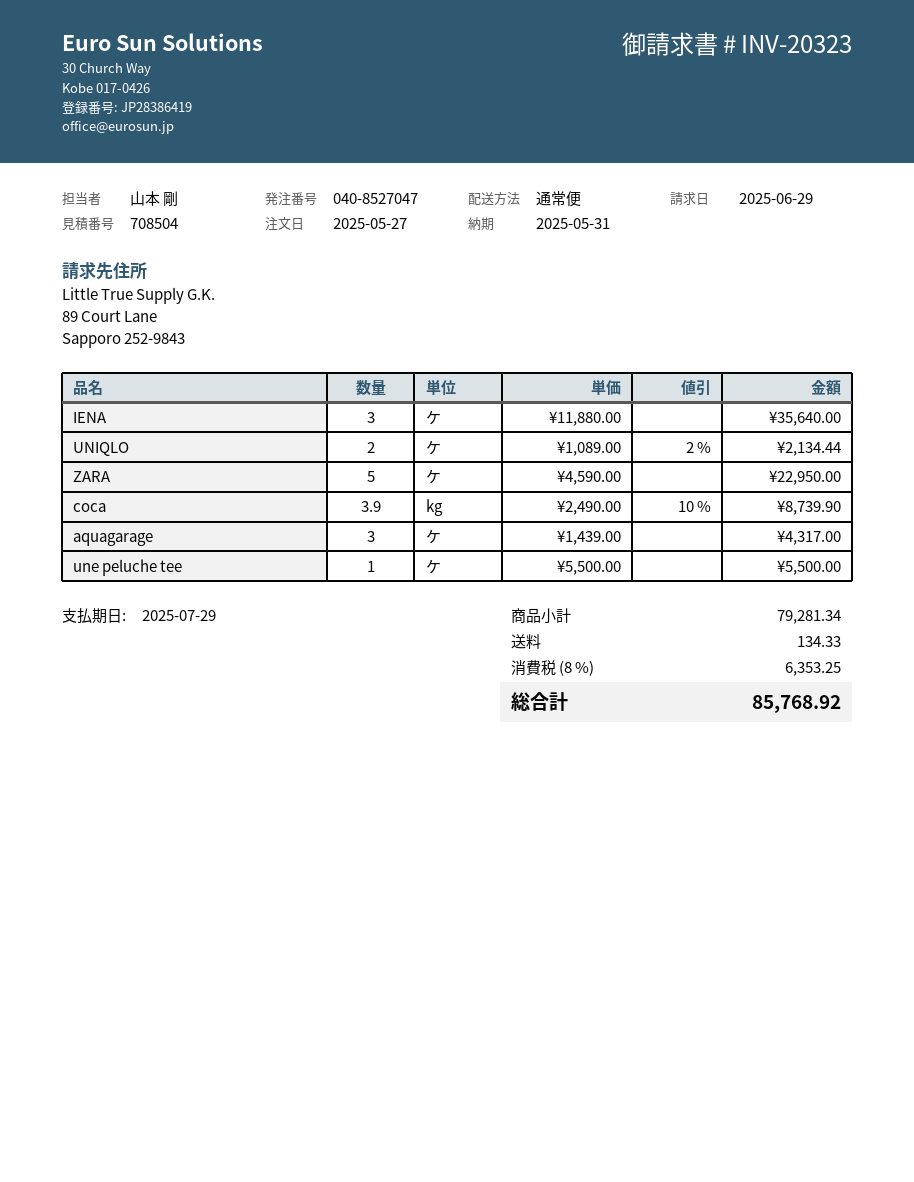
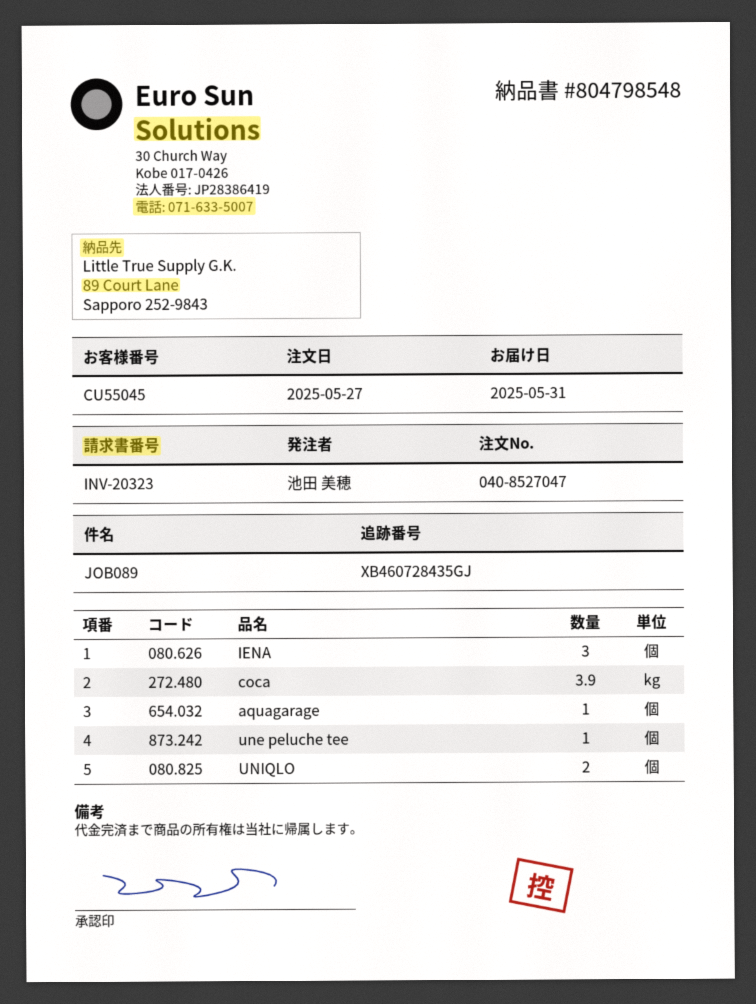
ZARA: 5 -> none
aquagarage: 3 -> 1

